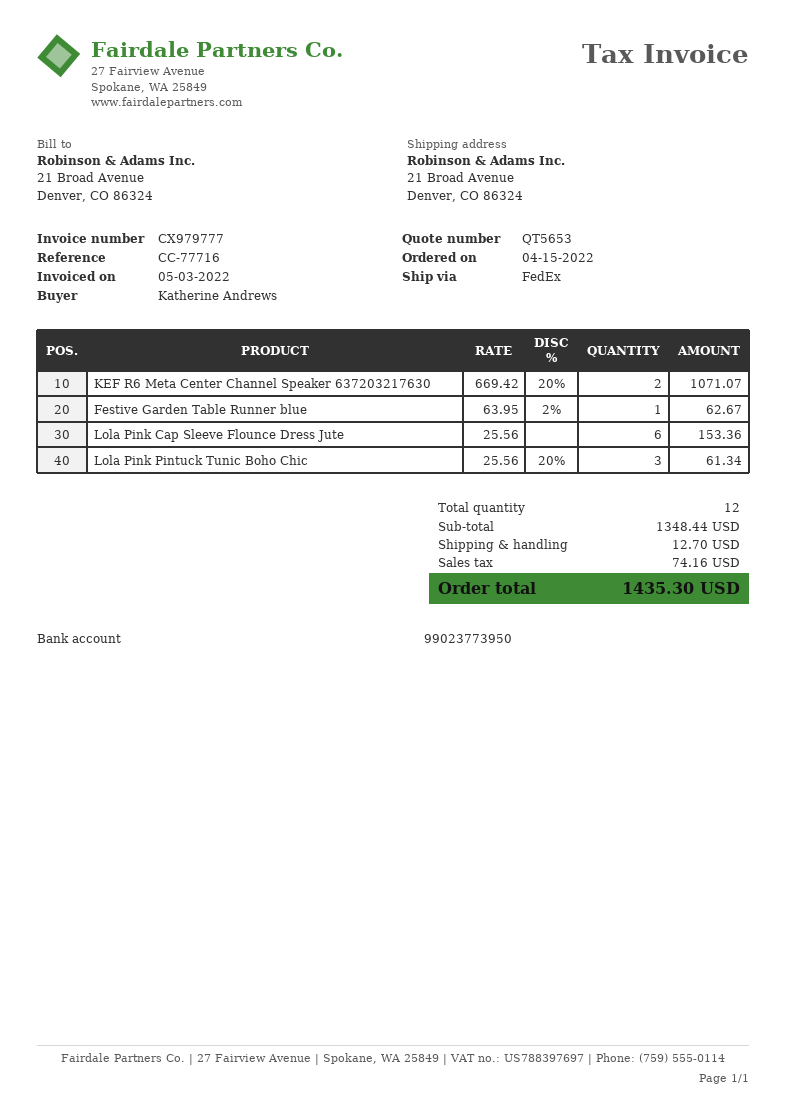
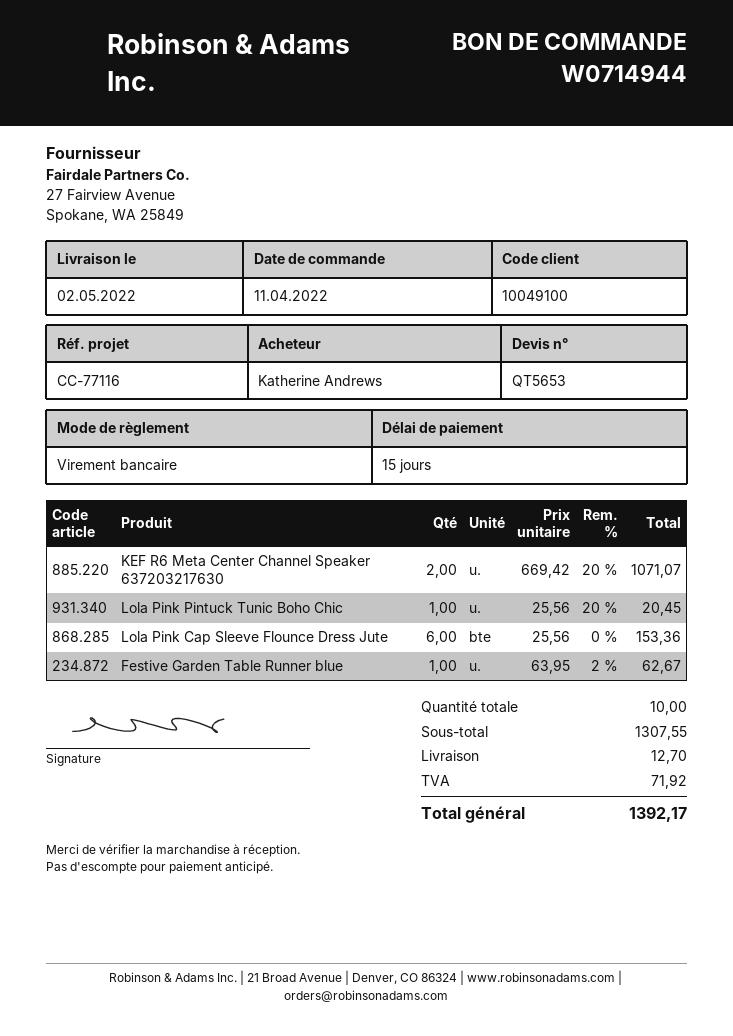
order date: 2022-04-15 -> 2022-04-11
reference: CC-77716 -> CC-77116
Lola Pink Pintuck Tunic Boho Chic: 3 x 25.56 - 20% = 61.34 -> 1 x 25.56 - 20% = 20.45
total quantity: 12 -> 10
subtotal: 1348.44 -> 1307.55
tax: 74.16 -> 71.92
total: 1435.30 -> 1392.17

